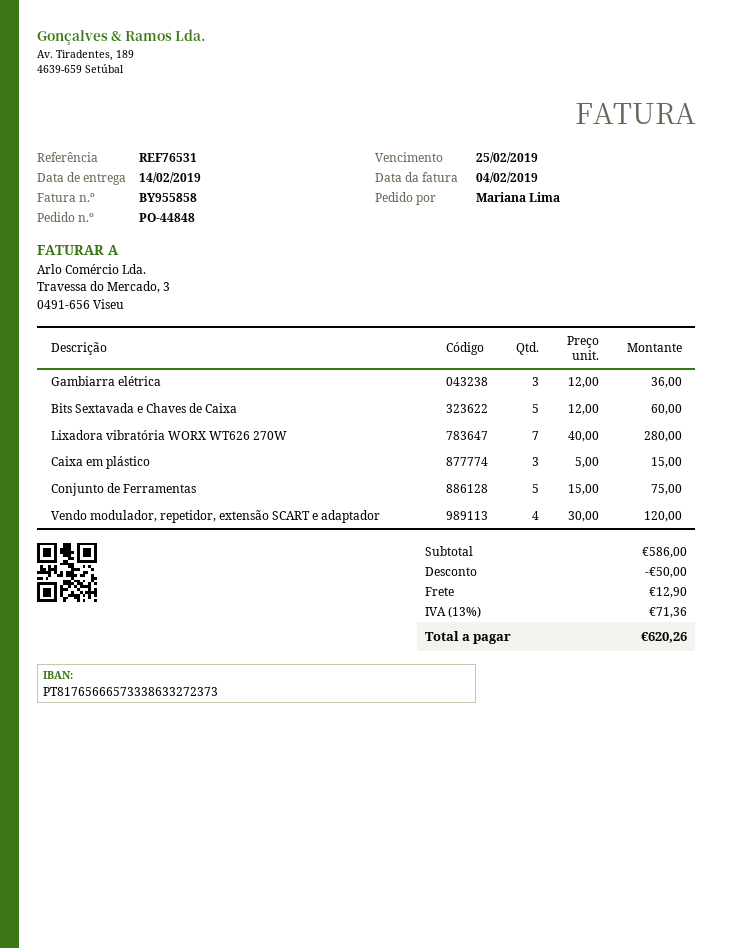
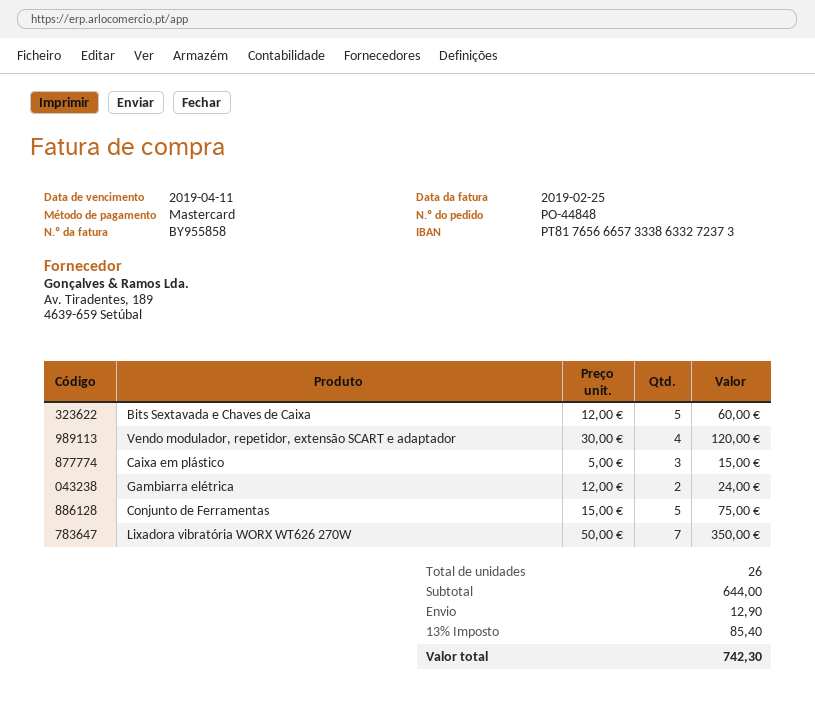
invoice date: 2019-02-04 -> 2019-02-25
due date: 2019-02-25 -> 2019-04-11
Gambiarra elétrica: 3 x 12.00 = 36.00 -> 2 x 12.00 = 24.00
Lixadora vibratória WORX WT626 270W: 7 x 40.00 = 280.00 -> 7 x 50.00 = 350.00
subtotal: 586.00 -> 644.00
discount: 50.00 -> none
tax: 13% = 71.36 -> 13% = 85.40
total: 620.26 -> 742.30

